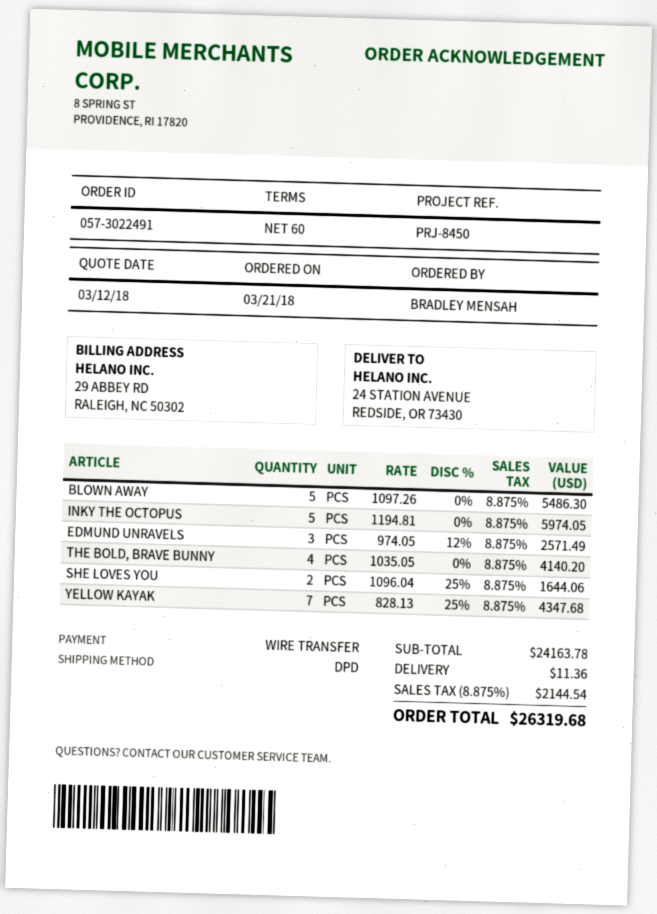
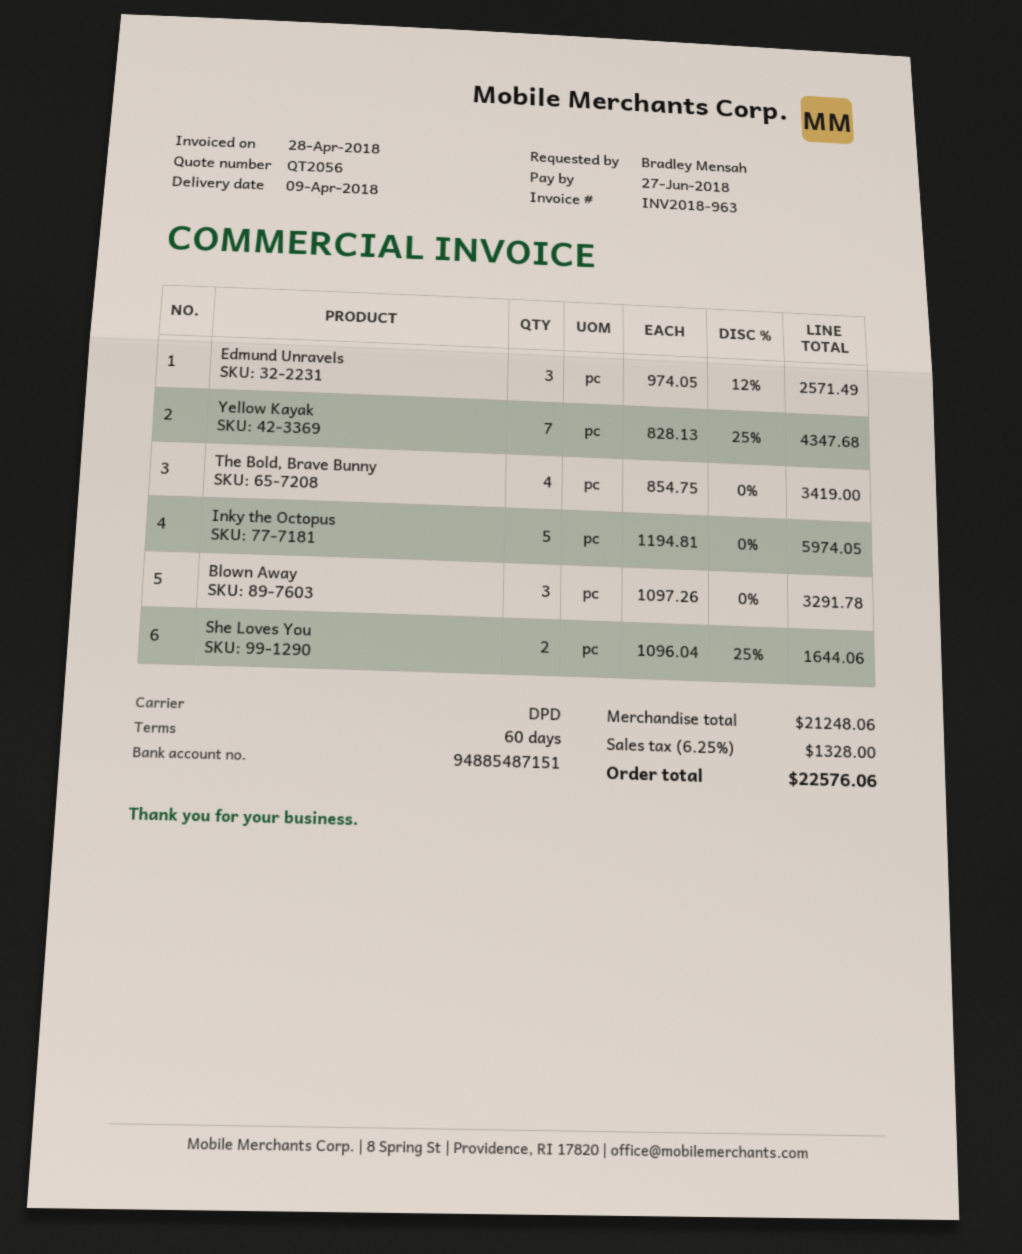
BLOWN AWAY: 5 x 1097.26 = 5486.30 -> 3 x 1097.26 = 3291.78
THE BOLD, BRAVE BUNNY: 4 x 1035.05 = 4140.20 -> 4 x 854.75 = 3419.00
subtotal: 24163.78 -> 21248.06
shipping: 11.36 -> none
tax: 8.875% = 2144.54 -> 6.25% = 1328.00
total: 26319.68 -> 22576.06

